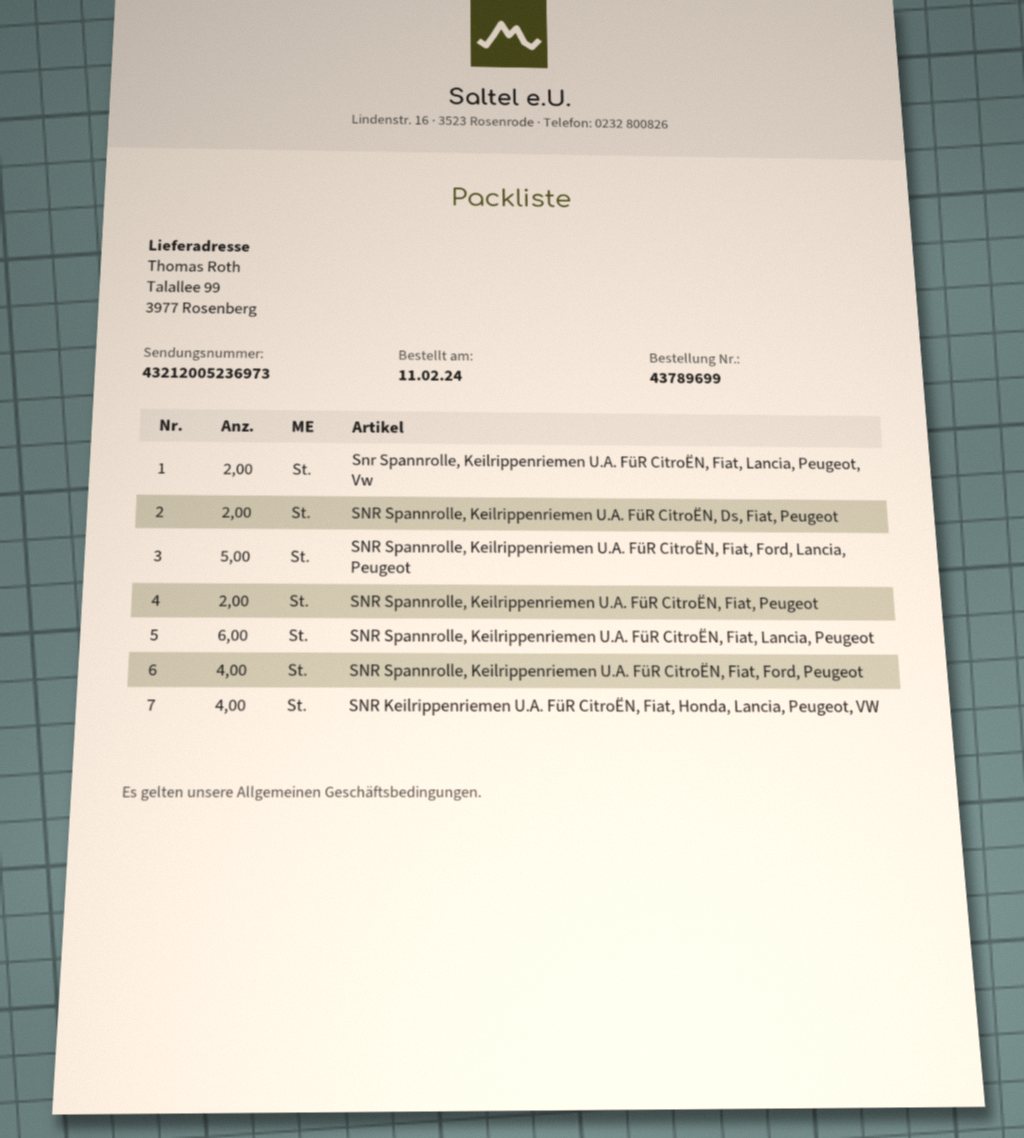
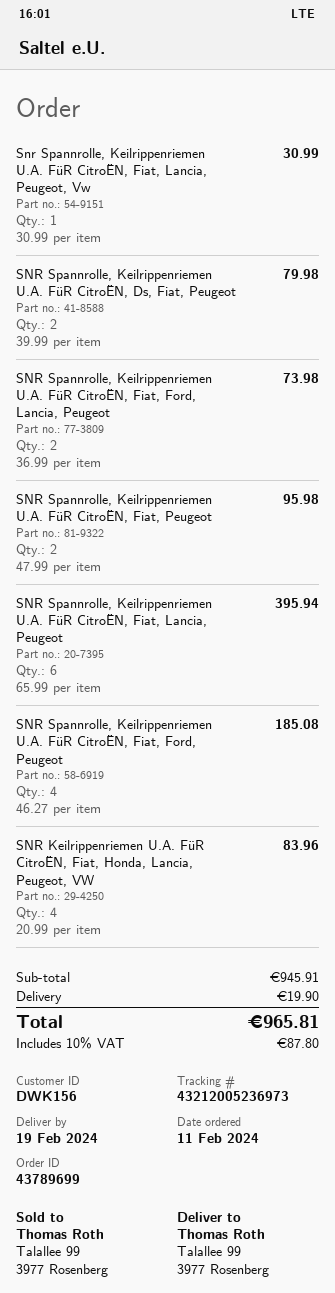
Snr Spannrolle, Keilrippenriemen U.A. FüR CitroËN, Fiat, Lancia, Peugeot, Vw: 2 -> 1
SNR Spannrolle, Keilrippenriemen U.A. FüR CitroËN, Fiat, Ford, Lancia, Peugeot: 5 -> 2

